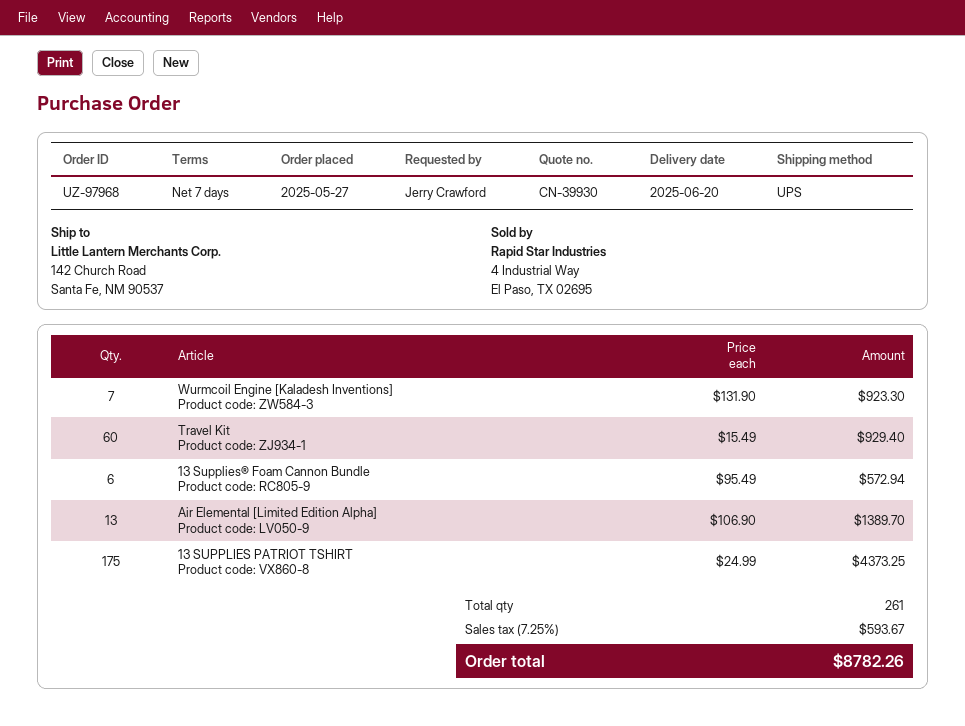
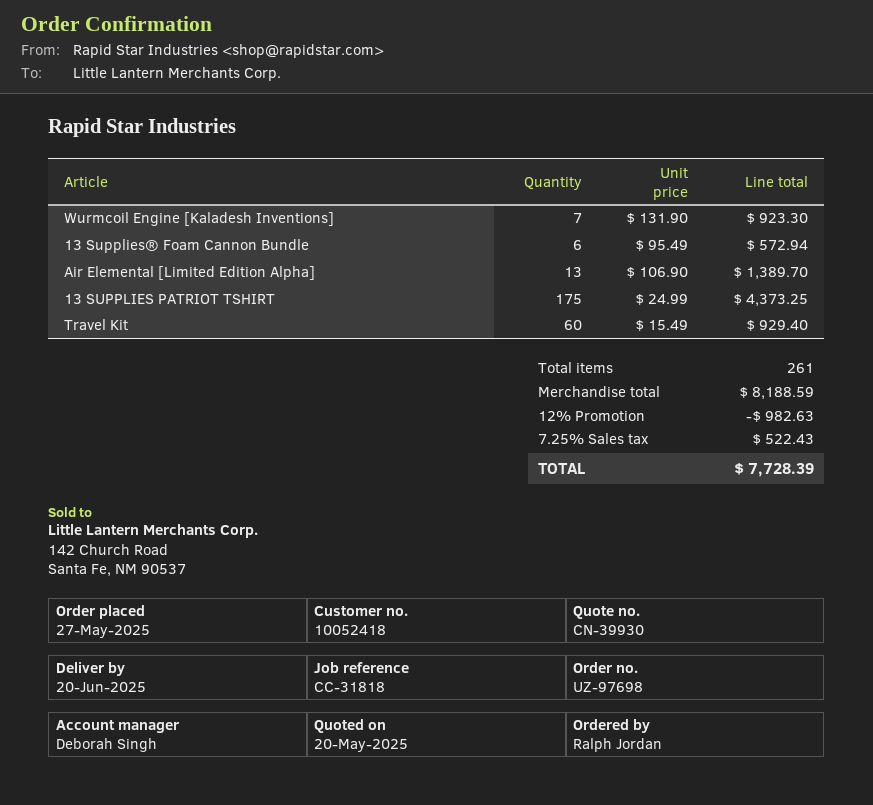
order number: UZ-97968 -> UZ-97698
ordered by: Jerry Crawford -> Ralph Jordan
discount: none -> 12% = 982.63
tax: 7.25% = 593.67 -> 7.25% = 522.43
total: 8782.26 -> 7728.39

